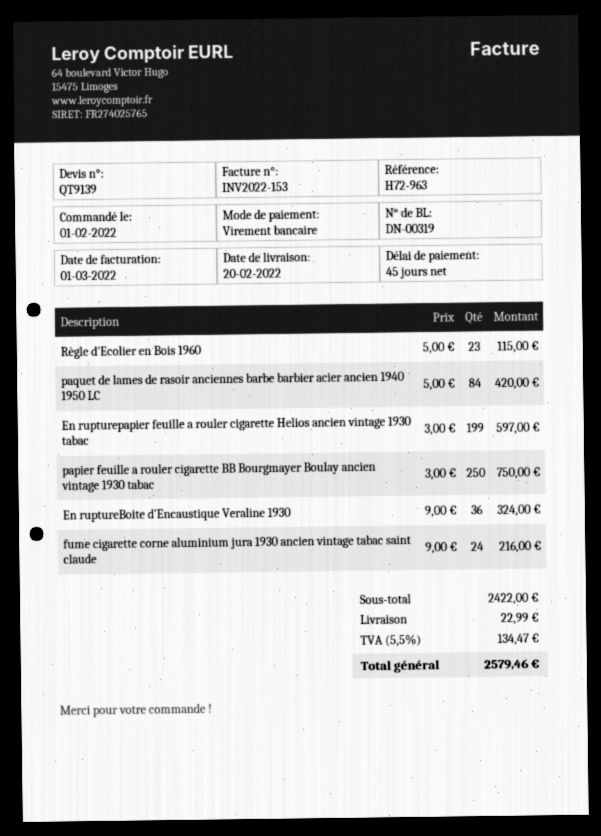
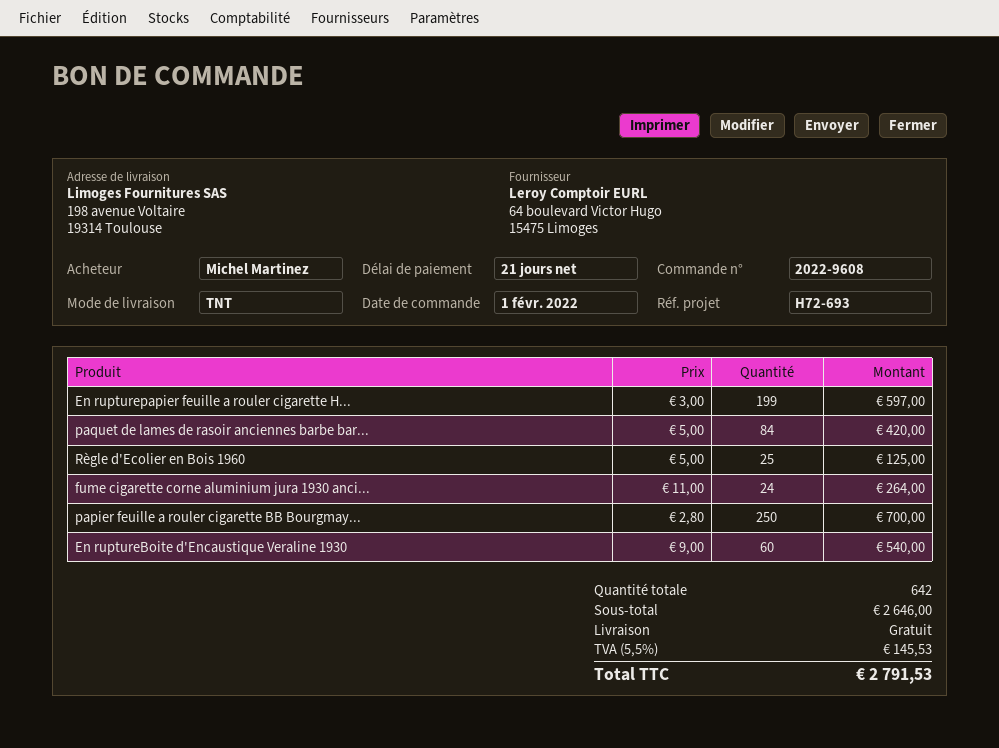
payment terms: 45 days -> 21 days
reference: H72-963 -> H72-693
Règle d'Ecolier en Bois 1960: 23 x 5.00 = 115.00 -> 25 x 5.00 = 125.00
papier feuille a rouler cigarette BB Bourgmayer Boulay ancien vintage 1930 tabac: 250 x 3.00 = 750.00 -> 250 x 2.80 = 700.00
En ruptureBoite d'Encaustique Veraline 1930: 36 x 9.00 = 324.00 -> 60 x 9.00 = 540.00
fume cigarette corne aluminium jura 1930 ancien vintage tabac saint claude: 24 x 9.00 = 216.00 -> 24 x 11.00 = 264.00
subtotal: 2422.00 -> 2646.00
shipping: 22.99 -> 0.00
tax: 5.5% = 134.47 -> 5.5% = 145.53
total: 2579.46 -> 2791.53

